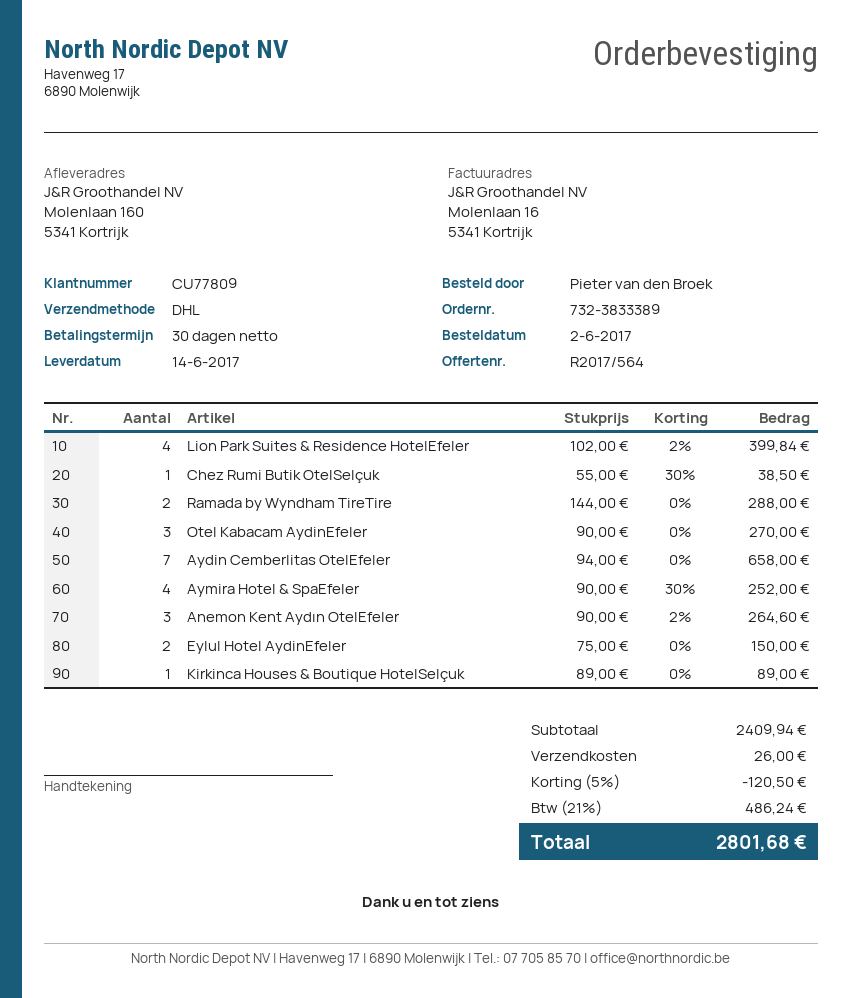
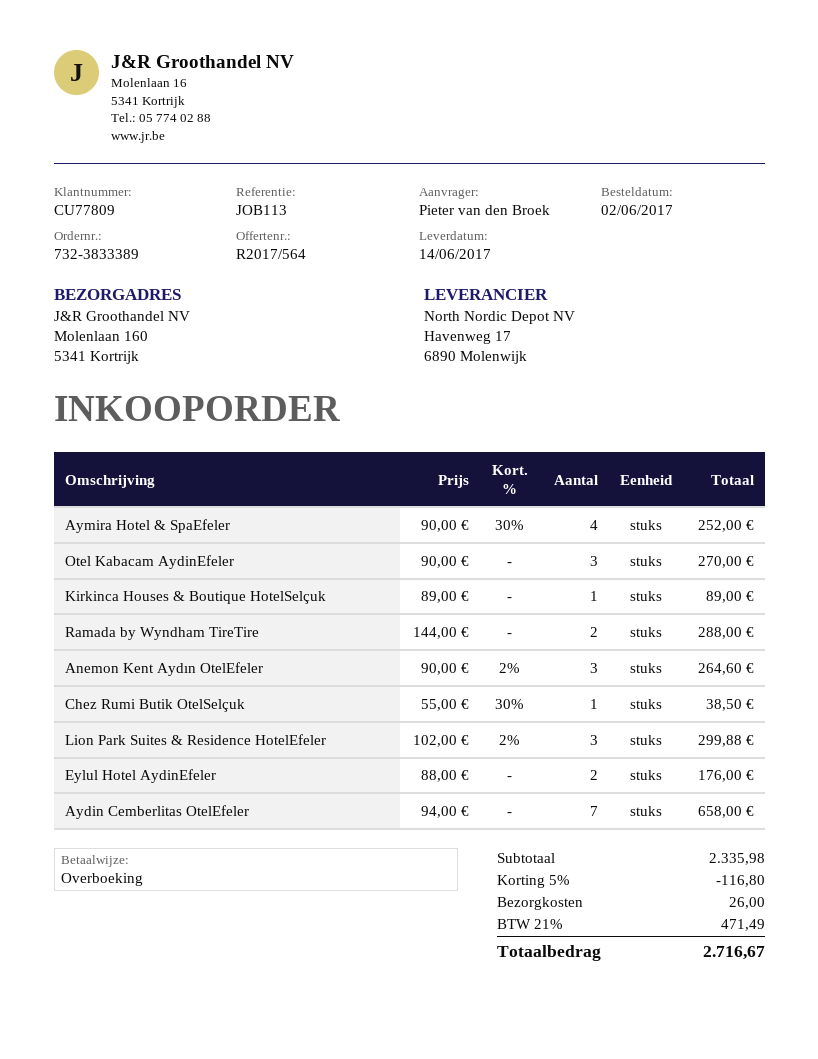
Lion Park Suites & Residence HotelEfeler: 4 x 102.00 - 2% = 399.84 -> 3 x 102.00 - 2% = 299.88
Eylul Hotel AydinEfeler: 2 x 75.00 = 150.00 -> 2 x 88.00 = 176.00
subtotal: 2409.94 -> 2335.98
discount: 5% = 120.50 -> 5% = 116.80
tax: 21% = 486.24 -> 21% = 471.49
total: 2801.68 -> 2716.67

